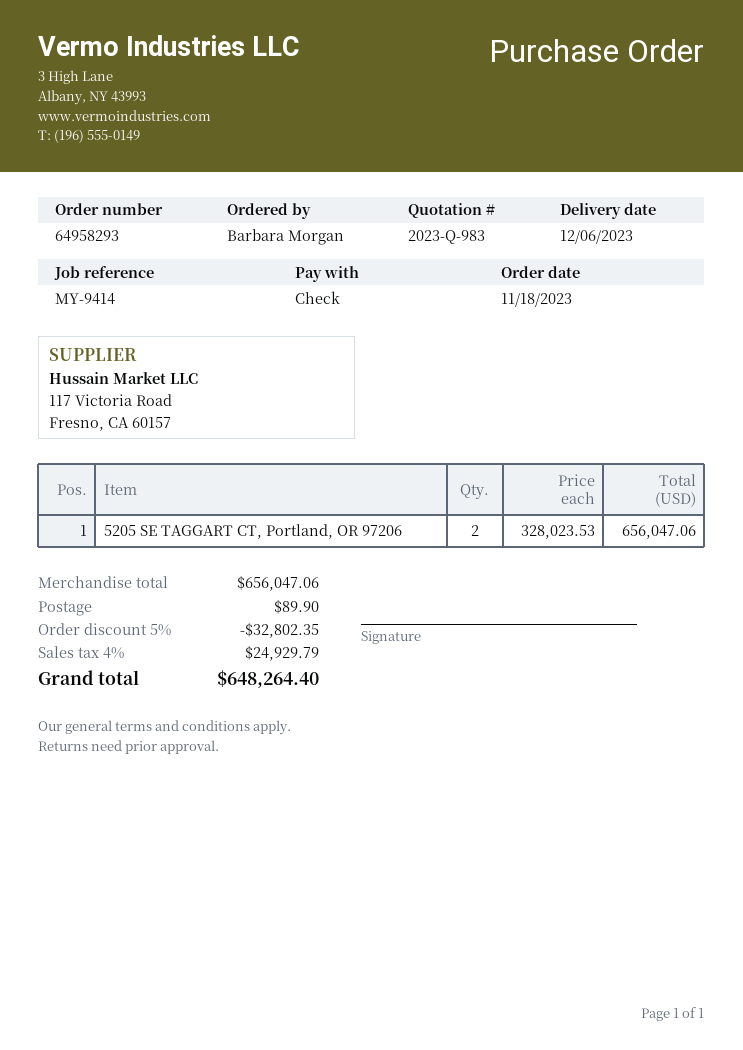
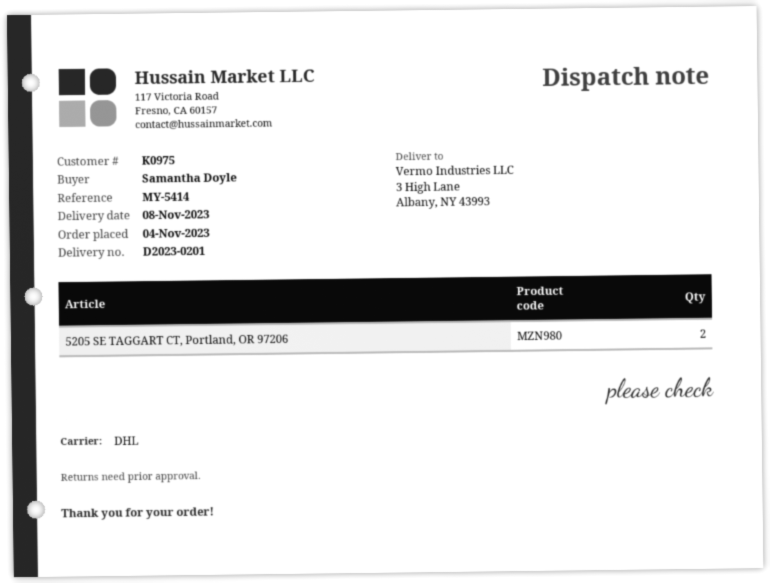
order date: 2023-11-18 -> 2023-11-04
delivery date: 2023-12-06 -> 2023-11-08
reference: MY-9414 -> MY-5414
ordered by: Barbara Morgan -> Samantha Doyle

